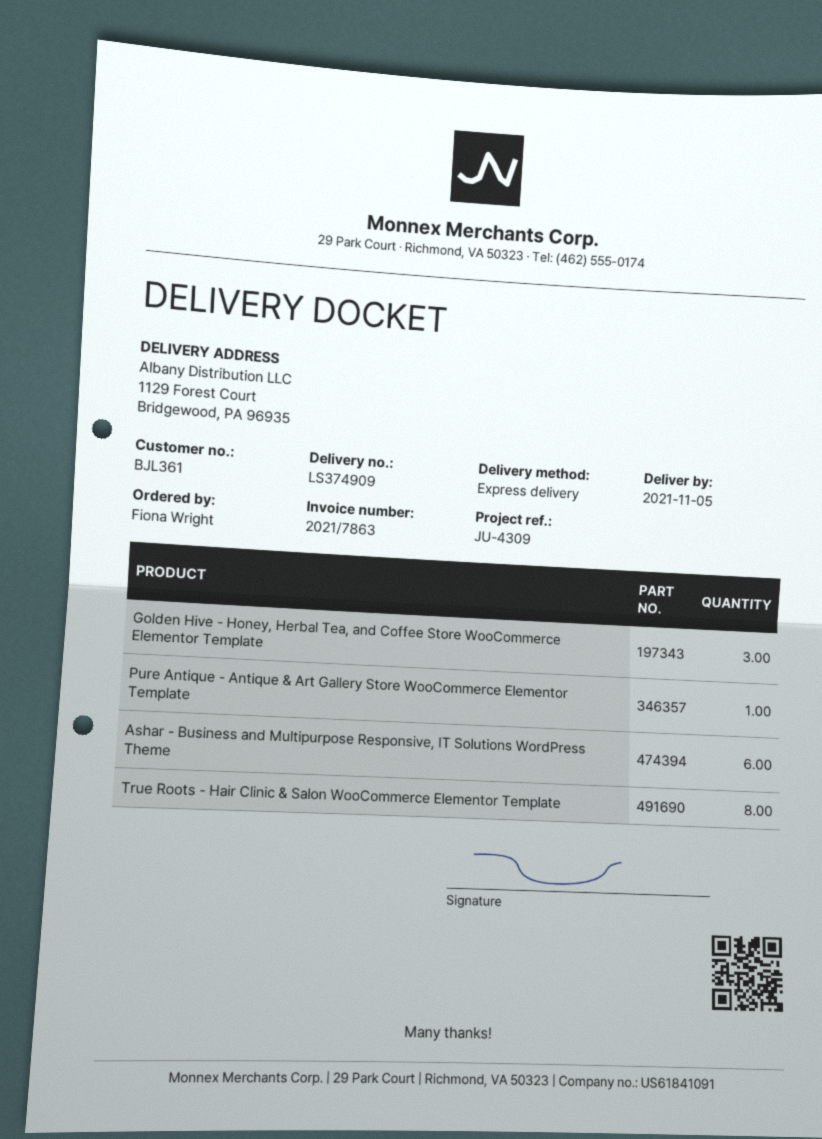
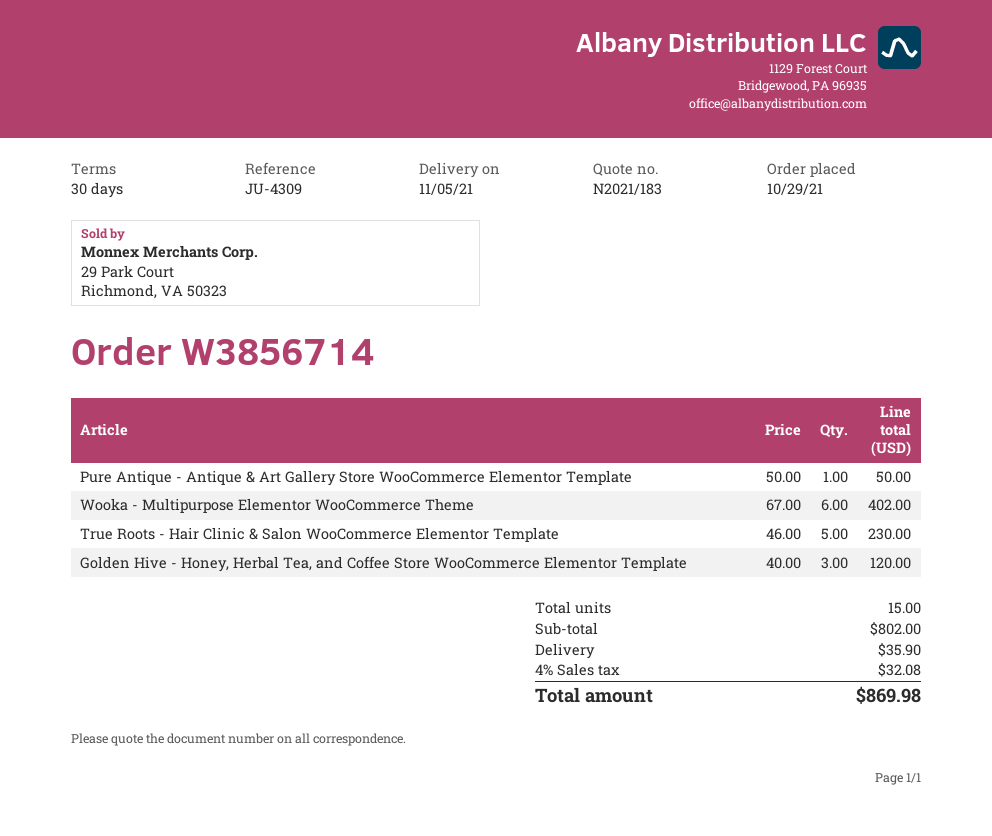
Ashar - Business and Multipurpose Responsive, IT Solutions WordPress Theme: 6 -> none
True Roots - Hair Clinic & Salon WooCommerce Elementor Template: 8 -> 5
Wooka - Multipurpose Elementor WooCommerce Theme: none -> 6

